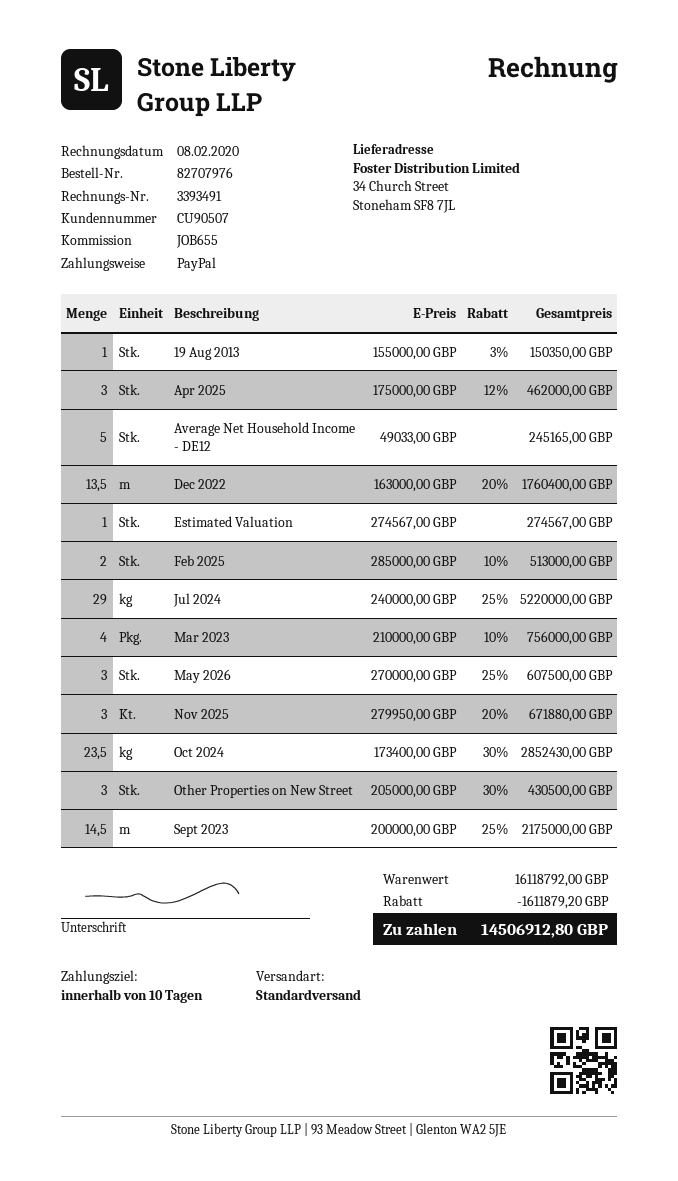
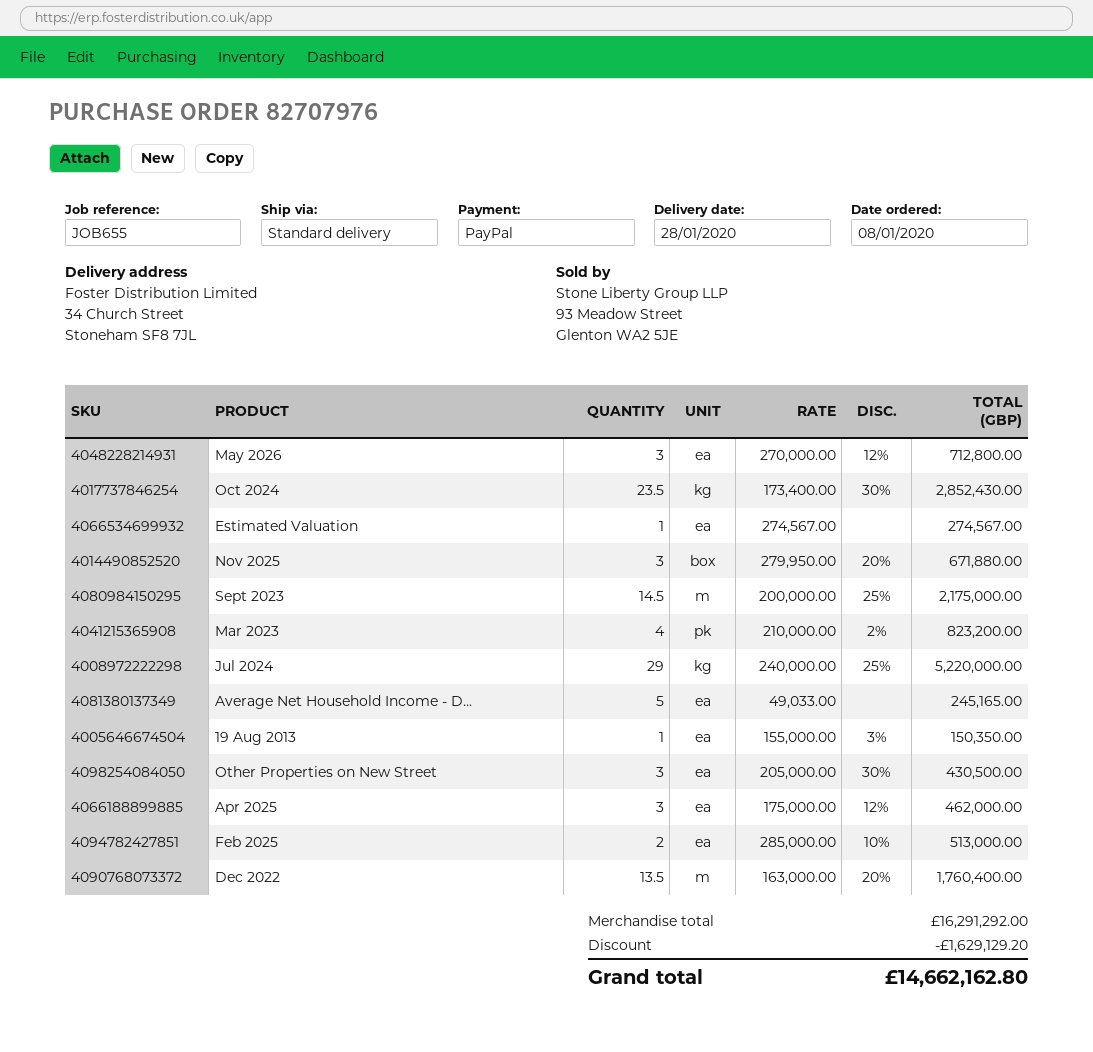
Mar 2023: 4 x 210000.00 - 10% = 756000.00 -> 4 x 210000.00 - 2% = 823200.00
May 2026: 3 x 270000.00 - 25% = 607500.00 -> 3 x 270000.00 - 12% = 712800.00
subtotal: 16118792.00 -> 16291292.00
discount: 1611879.20 -> 1629129.20
total: 14506912.80 -> 14662162.80

